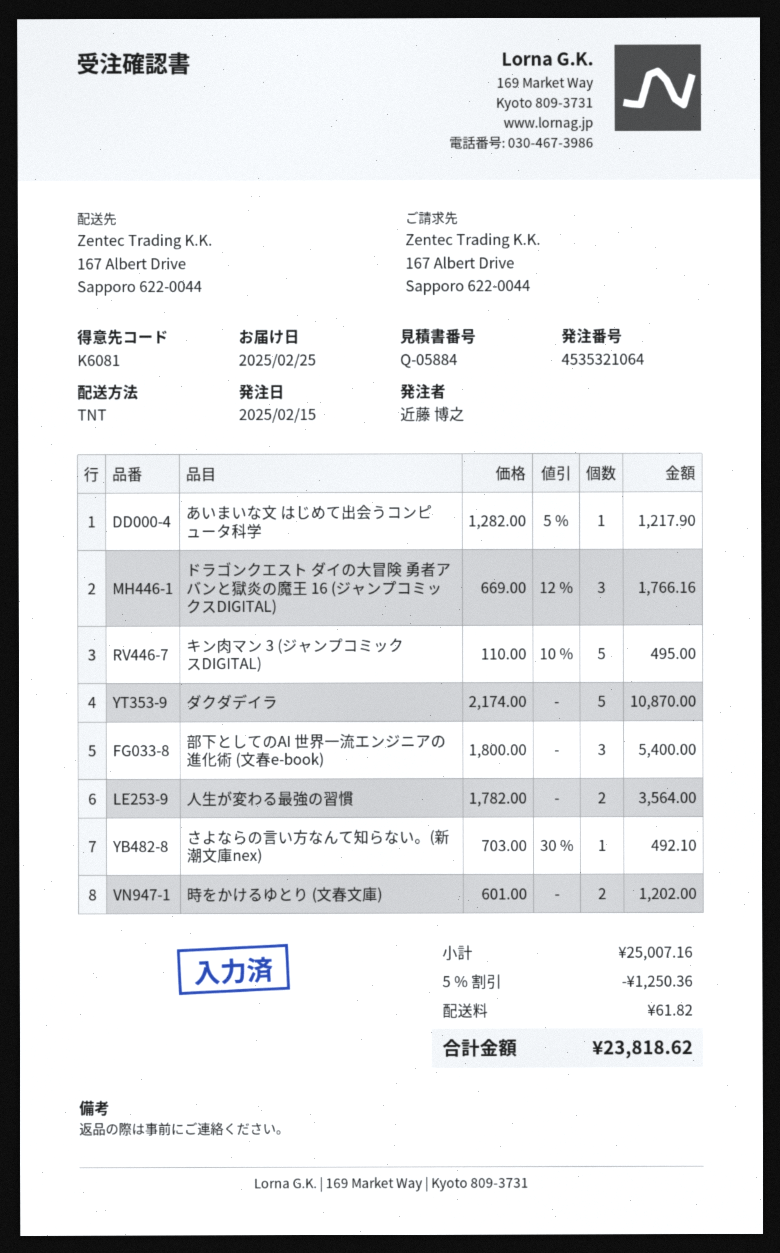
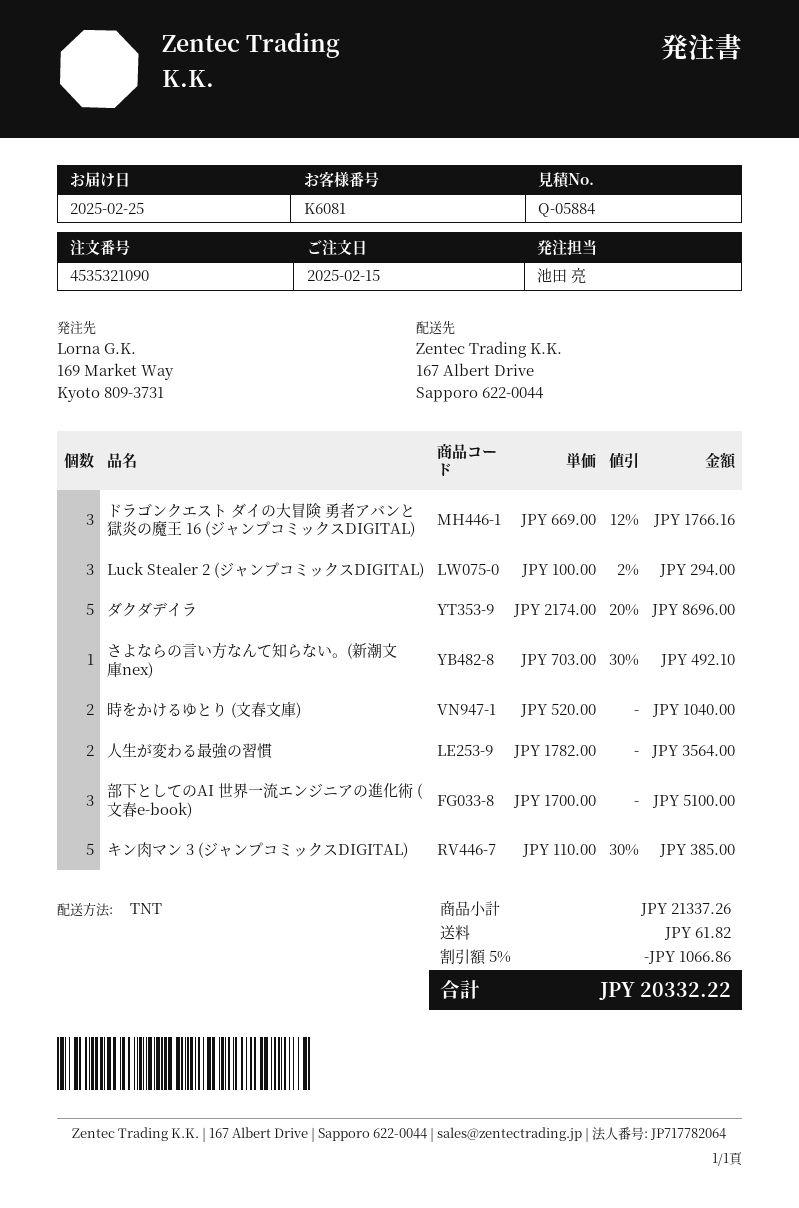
order number: 4535321064 -> 4535321090
ordered by: 近藤 博之 -> 池田 亮
あいまいな文 はじめて出会うコンピュータ科学: 1 x 1282.00 - 5% = 1217.90 -> none
キン肉マン 3 (ジャンプコミックスDIGITAL): 5 x 110.00 - 10% = 495.00 -> 5 x 110.00 - 30% = 385.00
ダクダデイラ: 5 x 2174.00 = 10870.00 -> 5 x 2174.00 - 20% = 8696.00
部下としてのAI 世界一流エンジニアの進化術 (文春e-book): 3 x 1800.00 = 5400.00 -> 3 x 1700.00 = 5100.00
時をかけるゆとり (文春文庫): 2 x 601.00 = 1202.00 -> 2 x 520.00 = 1040.00
Luck Stealer 2 (ジャンプコミックスDIGITAL): none -> 3 x 100.00 - 2% = 294.00
subtotal: 25007.16 -> 21337.26
discount: 5% = 1250.36 -> 5% = 1066.86
total: 23818.62 -> 20332.22

